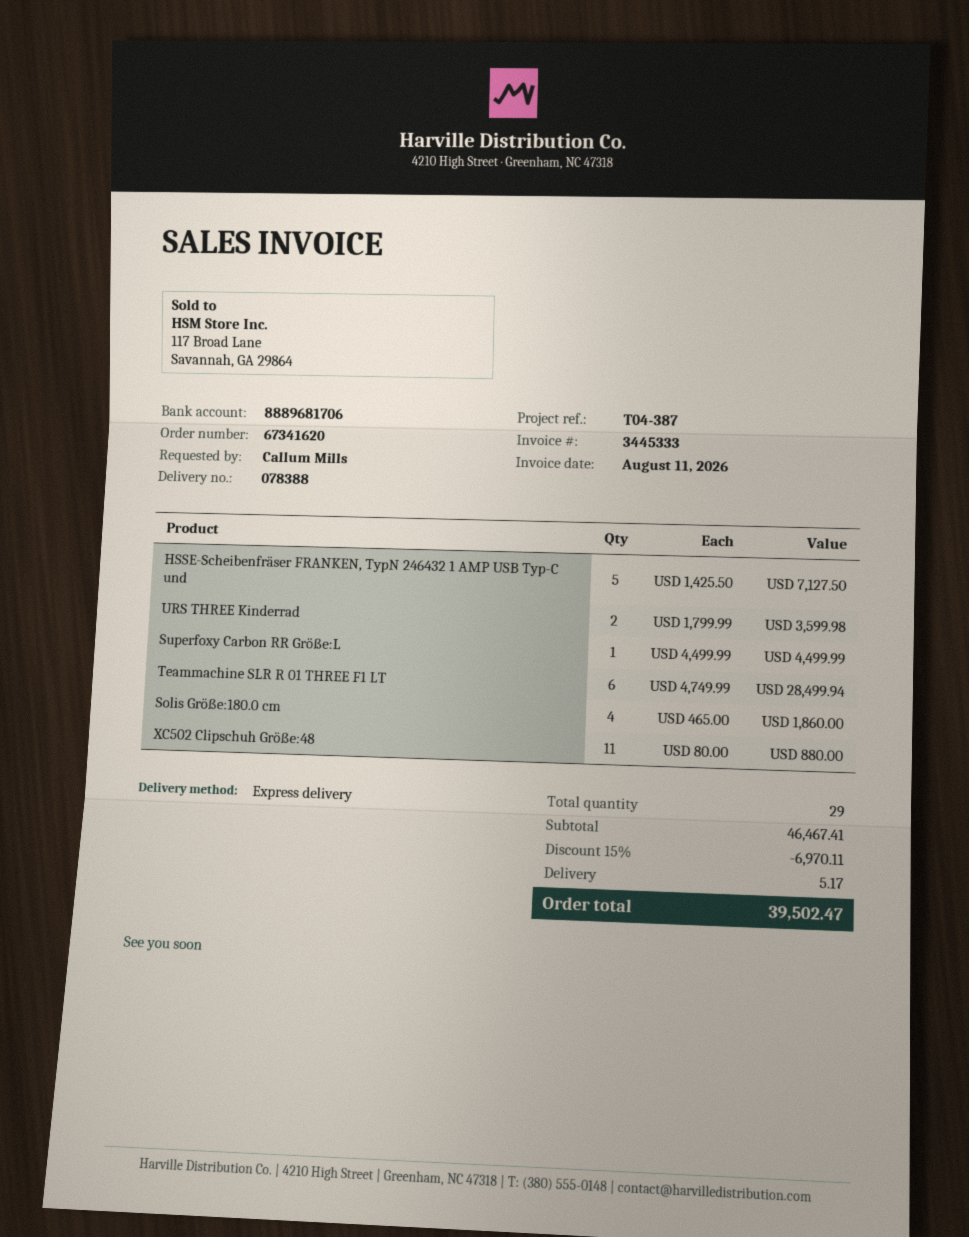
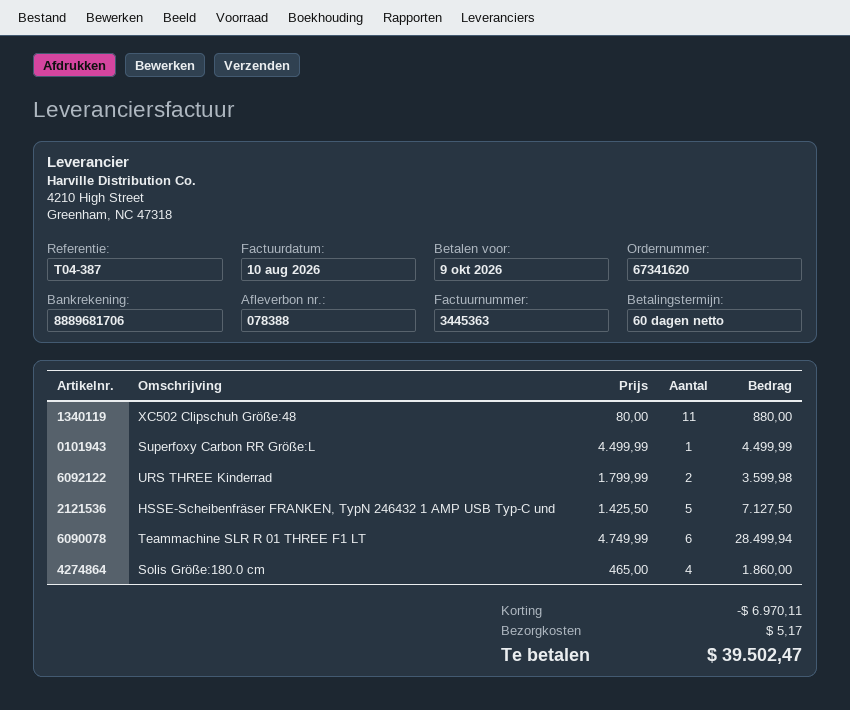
invoice number: 3445333 -> 3445363
invoice date: 2026-08-11 -> 2026-08-10

